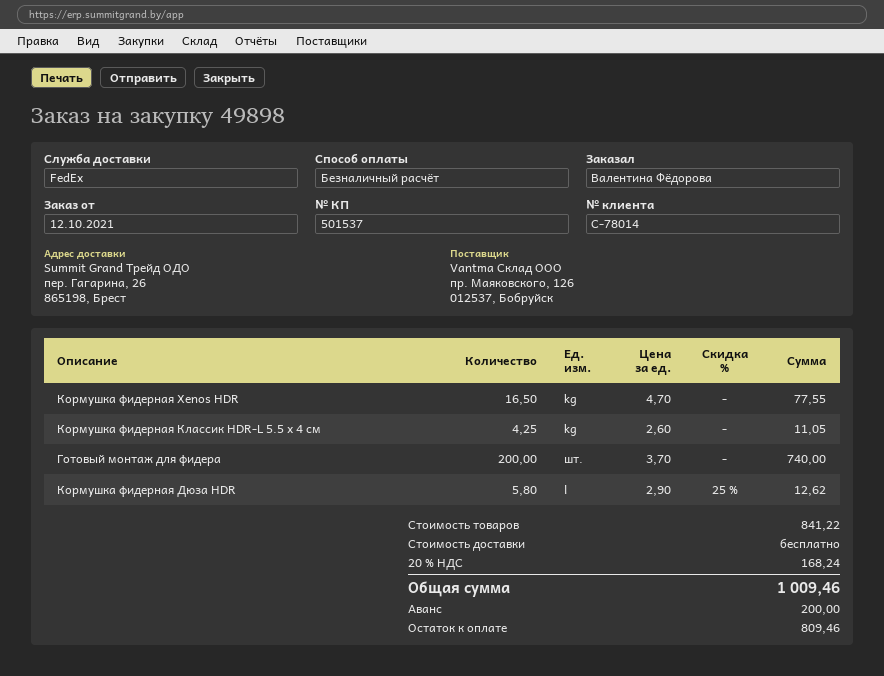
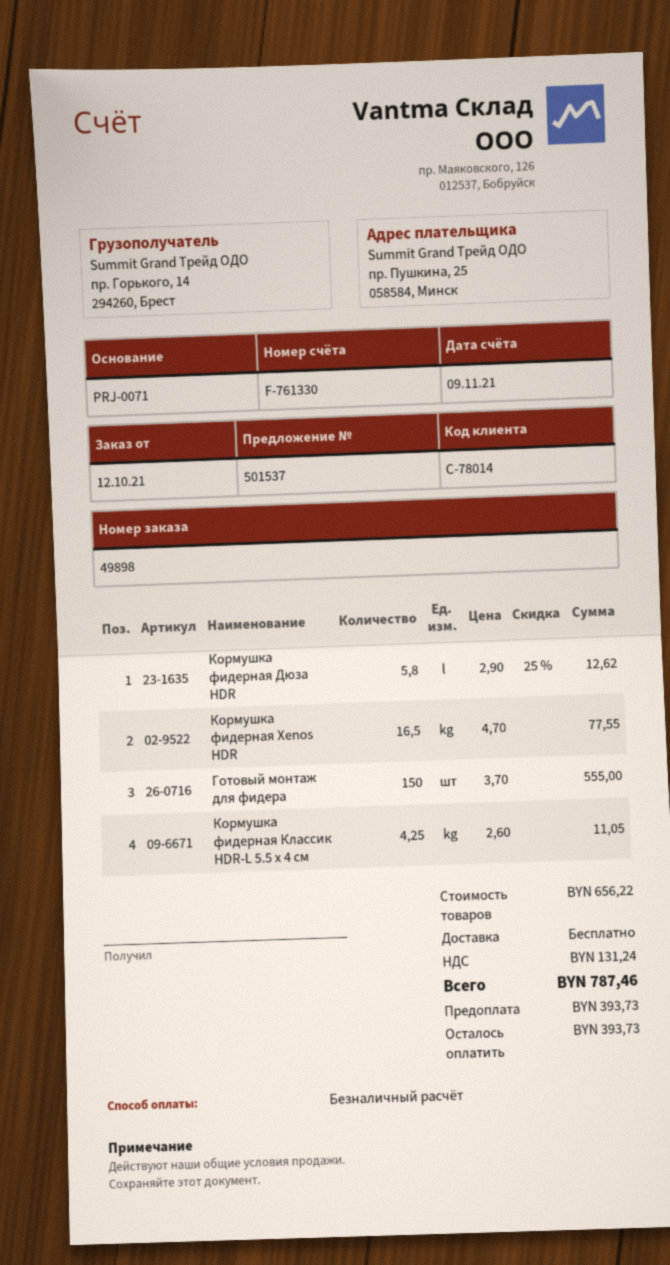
ship to: пер. Гагарина, 26, 865198, Брест -> пр. Горького, 14, 294260, Брест
Готовый монтаж для фидера: 200 x 3.70 = 740.00 -> 150 x 3.70 = 555.00
subtotal: 841.22 -> 656.22
tax: 168.24 -> 131.24
total: 1009.46 -> 787.46
deposit: 200.00 -> 393.73
balance: 809.46 -> 393.73

